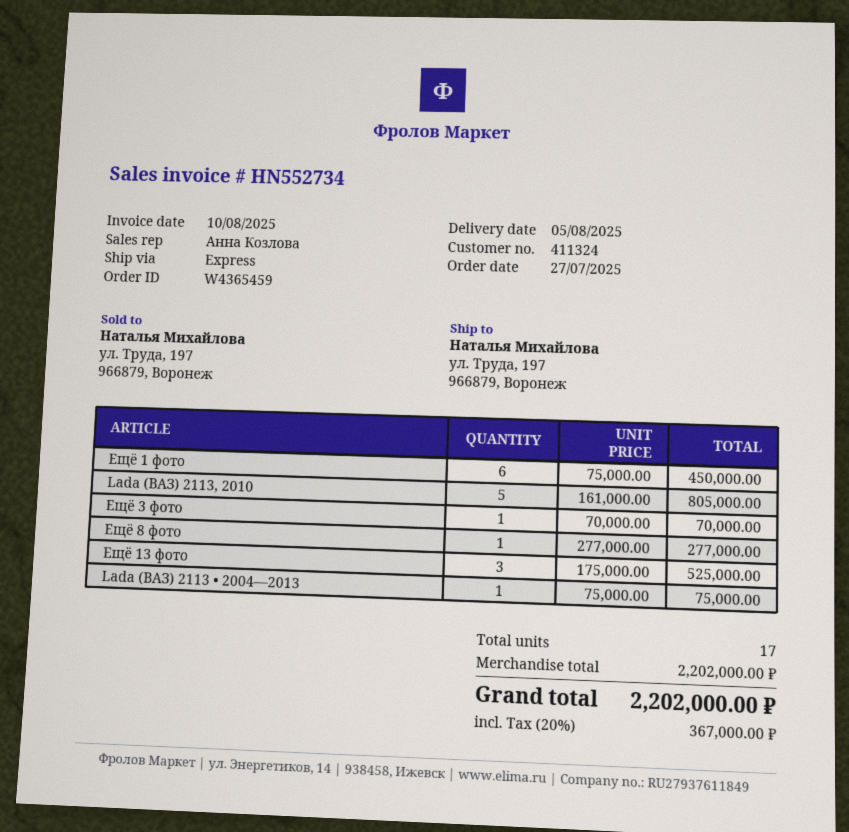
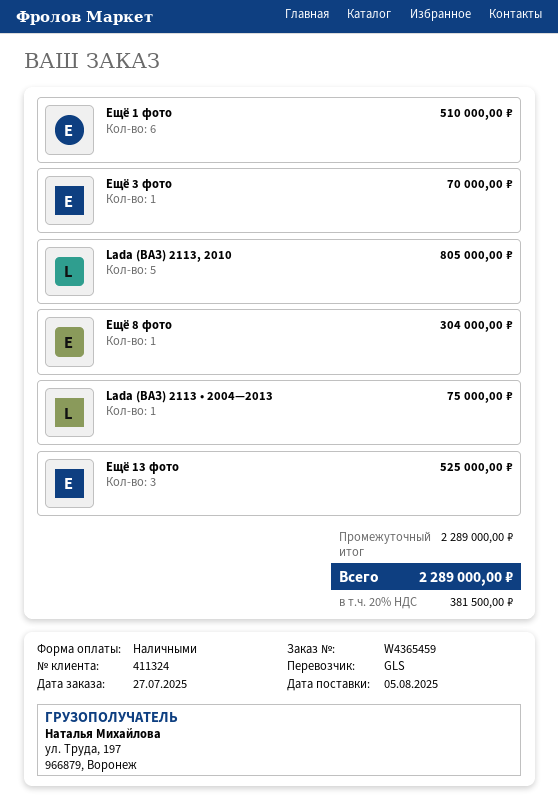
shipping method: express -> GLS
Ещё 1 фото: 6 for 450000.00 -> 6 for 510000.00
Ещё 8 фото: 1 for 277000.00 -> 1 for 304000.00
subtotal: 2202000.00 -> 2289000.00
tax: 20% = 367000.00 -> 20% = 381500.00
total: 2202000.00 -> 2289000.00

